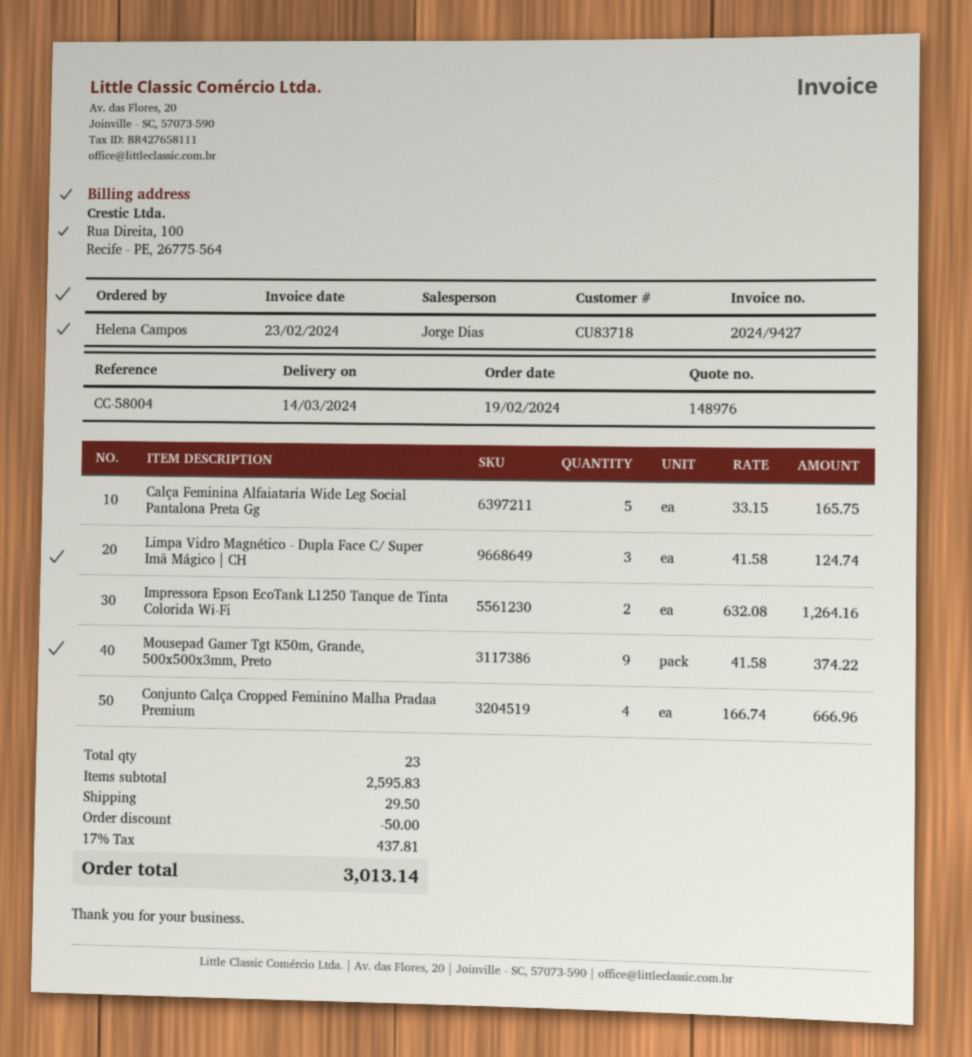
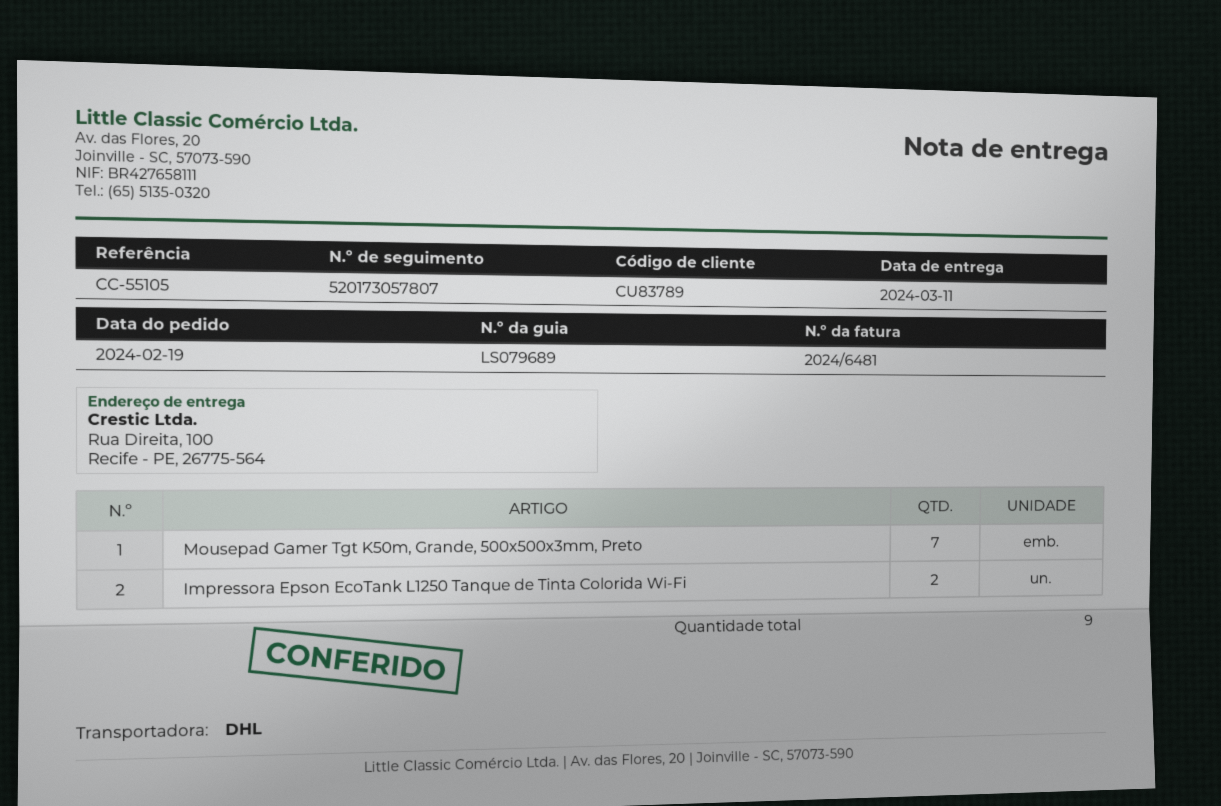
delivery date: 2024-03-14 -> 2024-03-11
invoice number: 2024/9427 -> 2024/6481
customer number: CU83718 -> CU83789
reference: CC-58004 -> CC-55105
Calça Feminina Alfaiataria Wide Leg Social Pantalona Preta Gg: 5 -> none
Limpa Vidro Magnético - Dupla Face C/ Super Imã Mágico | CH: 3 -> none
Mousepad Gamer Tgt K50m, Grande, 500x500x3mm, Preto: 9 -> 7
Conjunto Calça Cropped Feminino Malha Pradaa Premium: 4 -> none
total quantity: 23 -> 9

